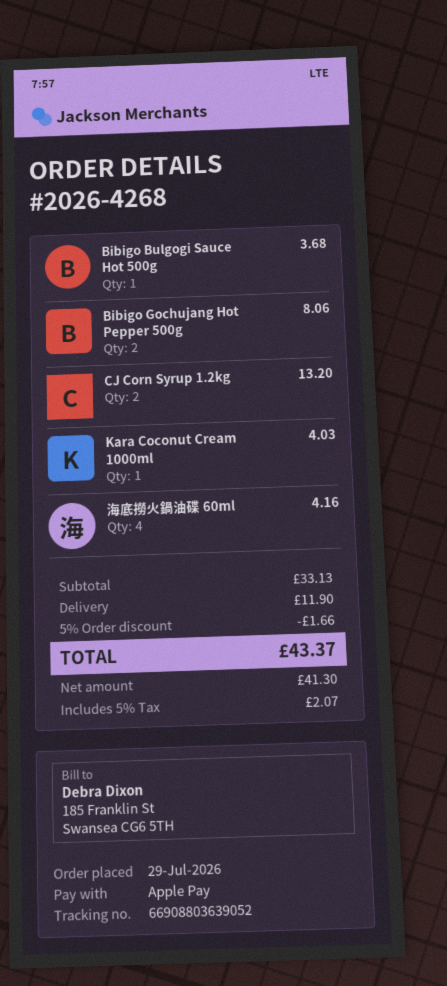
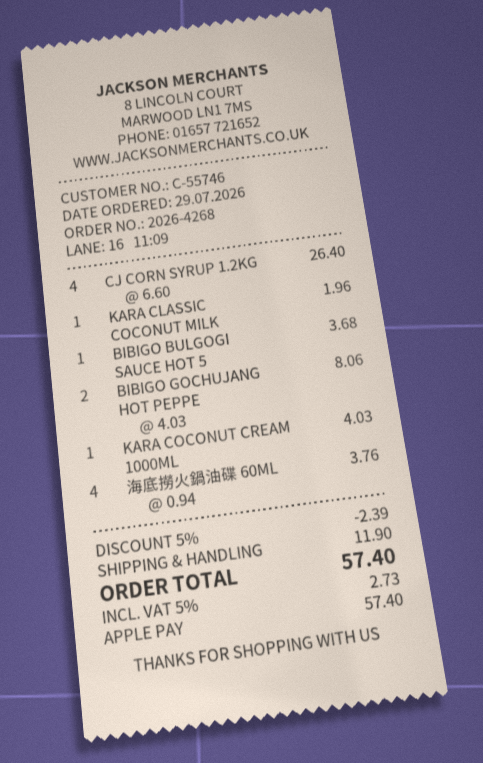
CJ Corn Syrup 1.2kg: 2 for 13.20 -> 4 for 26.40
海底撈火鍋油碟 60ml: 4 for 4.16 -> 4 for 3.76
KARA CLASSIC COCONUT MILK: none -> 1 for 1.96
discount: 5% = 1.66 -> 5% = 2.39
tax: 5% = 2.07 -> 5% = 2.73
total: 43.37 -> 57.40

